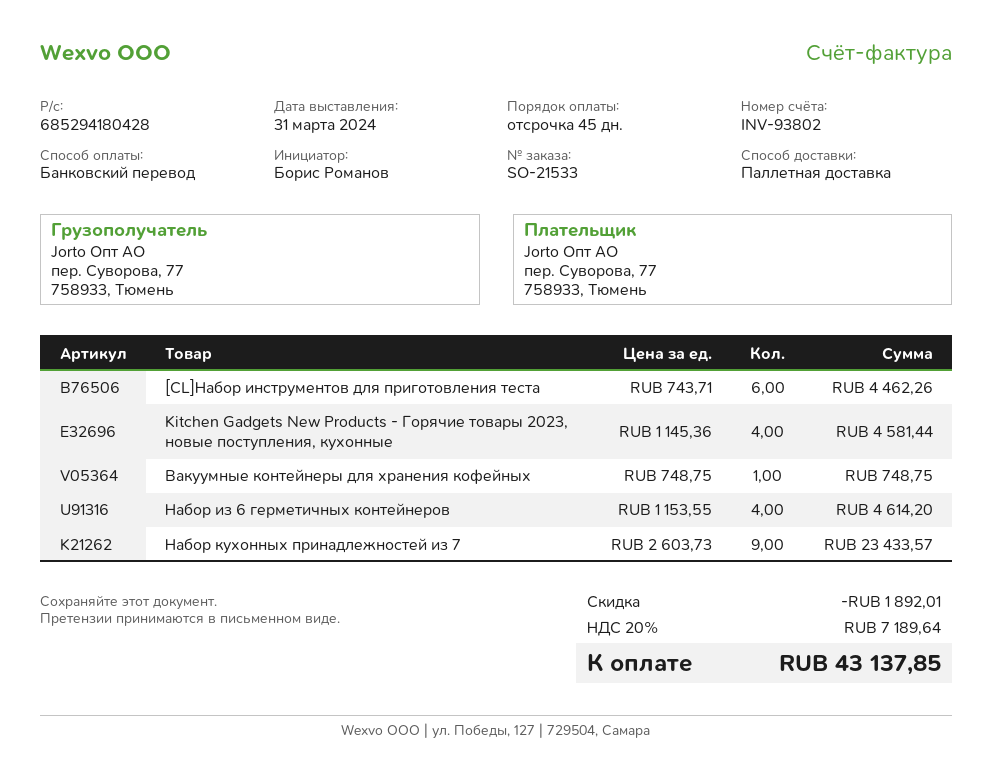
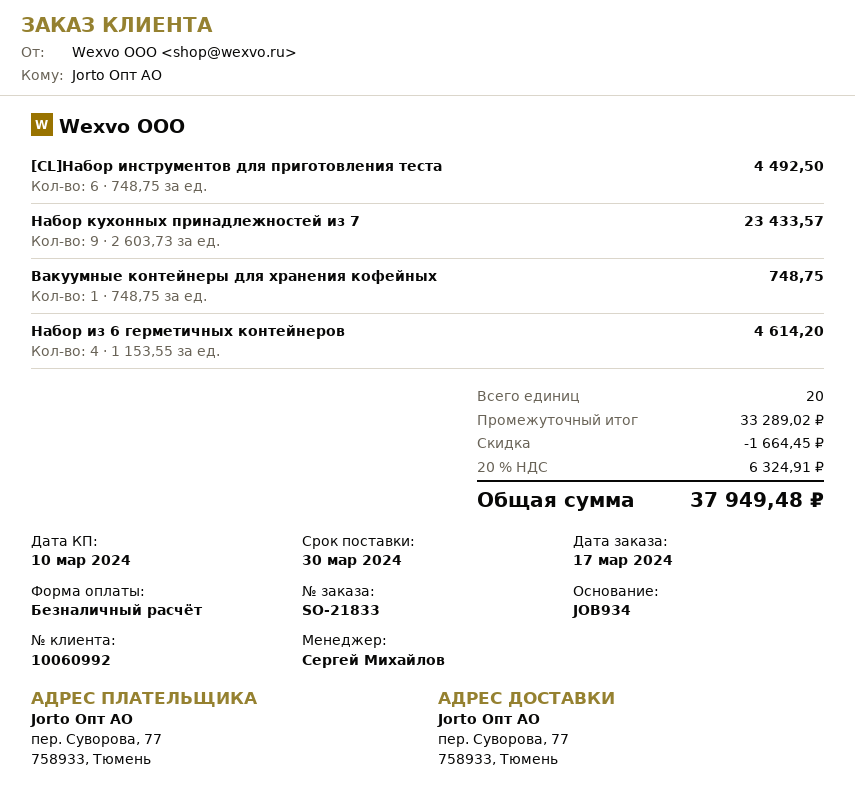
order number: SO-21533 -> SO-21833
[CL]Набор инструментов для приготовления теста: 6 x 743.71 = 4462.26 -> 6 x 748.75 = 4492.50
Kitchen Gadgets New Products - Горячие товары 2023, новые поступления, кухонные: 4 x 1145.36 = 4581.44 -> none
discount: 1892.01 -> 1664.45
tax: 20% = 7189.64 -> 20% = 6324.91
total: 43137.85 -> 37949.48

